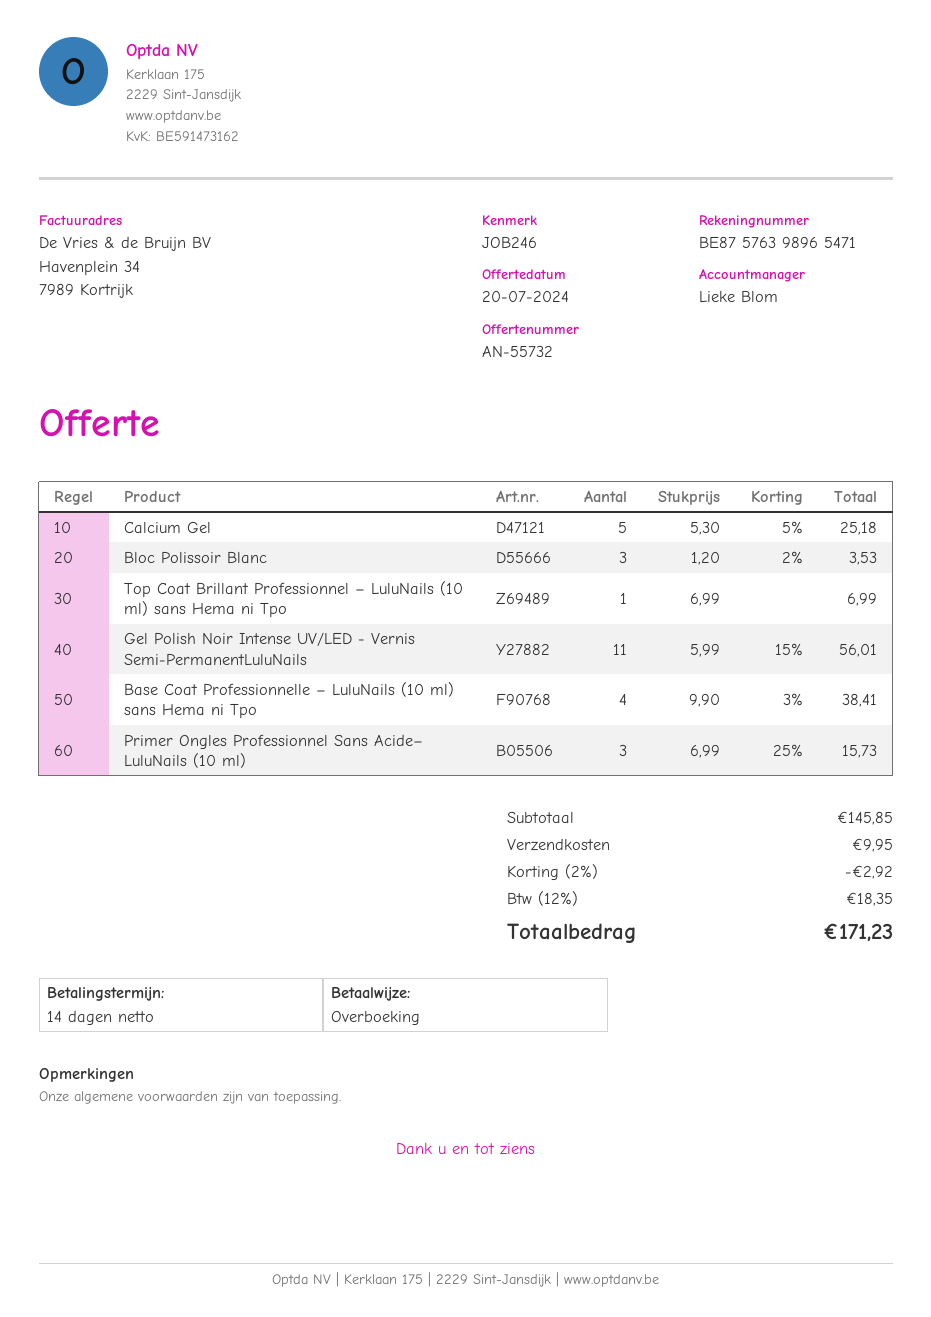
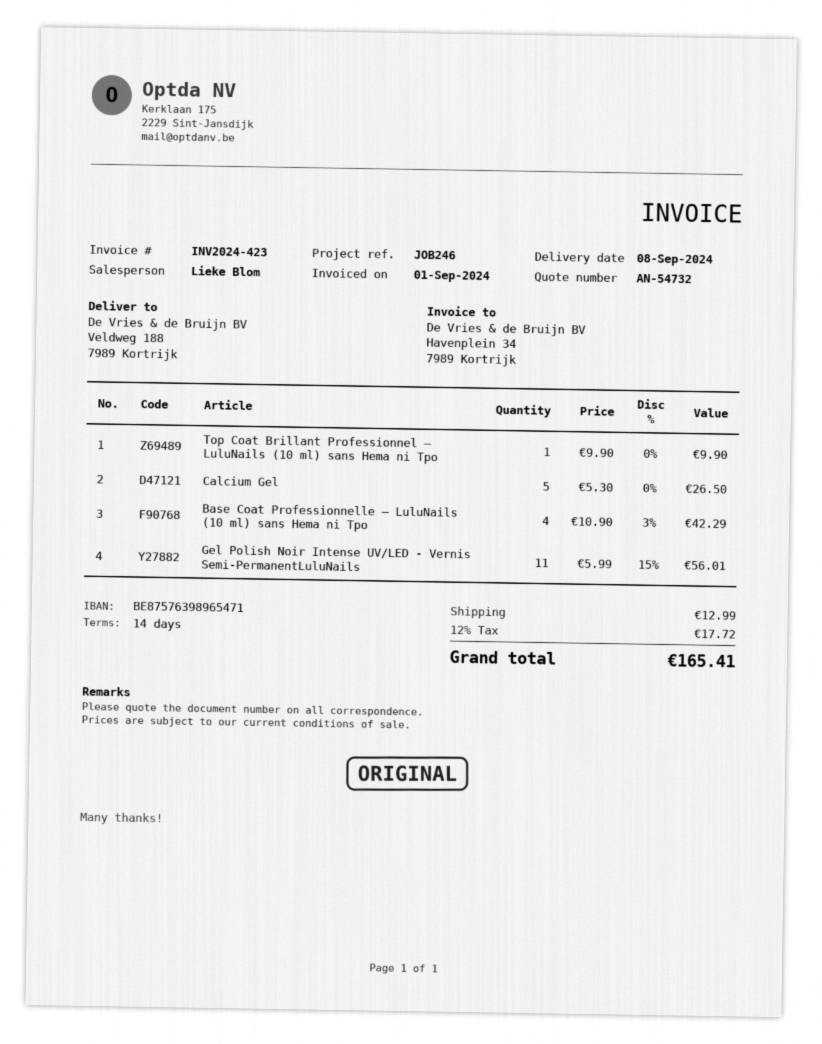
quote number: AN-55732 -> AN-54732
Calcium Gel: 5 x 5.30 - 5% = 25.18 -> 5 x 5.30 = 26.50
Bloc Polissoir Blanc: 3 x 1.20 - 2% = 3.53 -> none
Top Coat Brillant Professionnel – LuluNails (10 ml) sans Hema ni Tpo: 1 x 6.99 = 6.99 -> 1 x 9.90 = 9.90
Base Coat Professionnelle – LuluNails (10 ml) sans Hema ni Tpo: 4 x 9.90 - 3% = 38.41 -> 4 x 10.90 - 3% = 42.29
Primer Ongles Professionnel Sans Acide– LuluNails (10 ml): 3 x 6.99 - 25% = 15.73 -> none
discount: 2% = 2.92 -> none
shipping: 9.95 -> 12.99
tax: 12% = 18.35 -> 12% = 17.72
total: 171.23 -> 165.41

